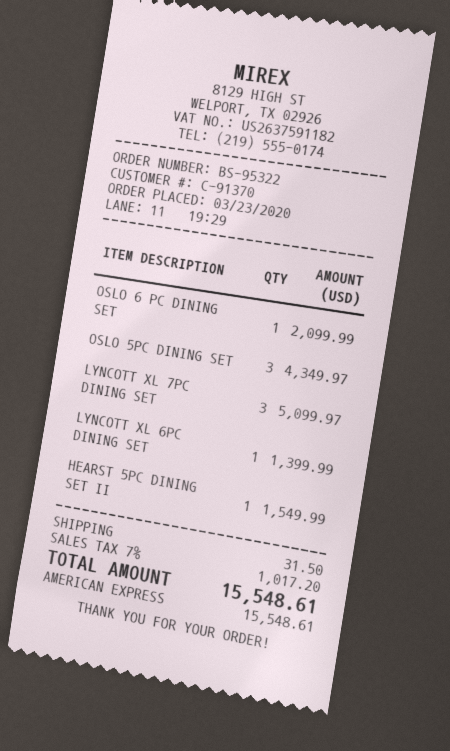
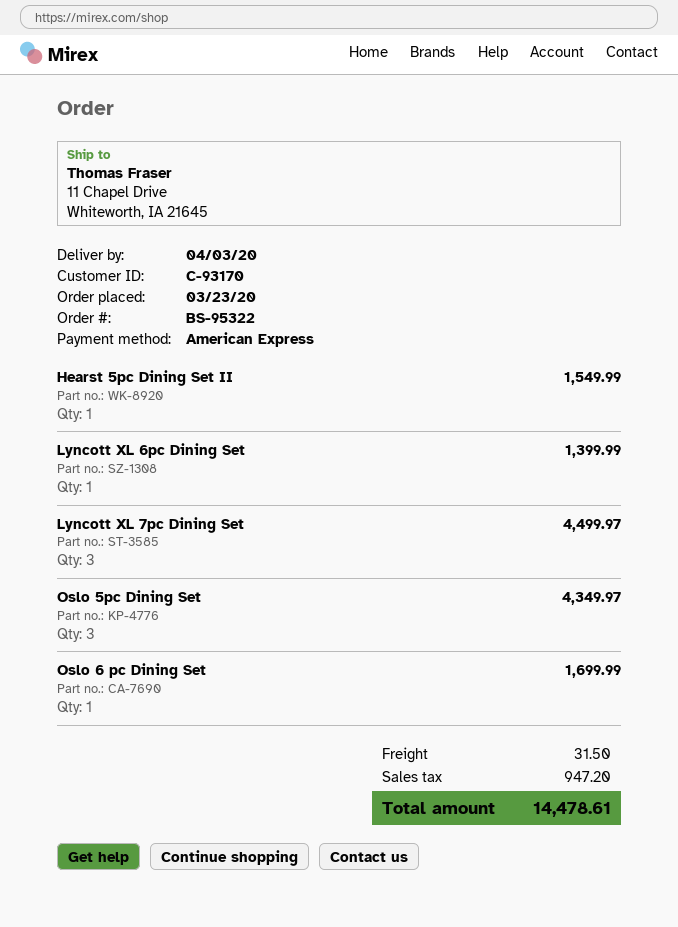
customer number: C-91370 -> C-93170
OSLO 6 PC DINING SET: 1 for 2099.99 -> 1 for 1699.99
LYNCOTT XL 7PC DINING SET: 3 for 5099.97 -> 3 for 4499.97
tax: 1017.20 -> 947.20
total: 15548.61 -> 14478.61

